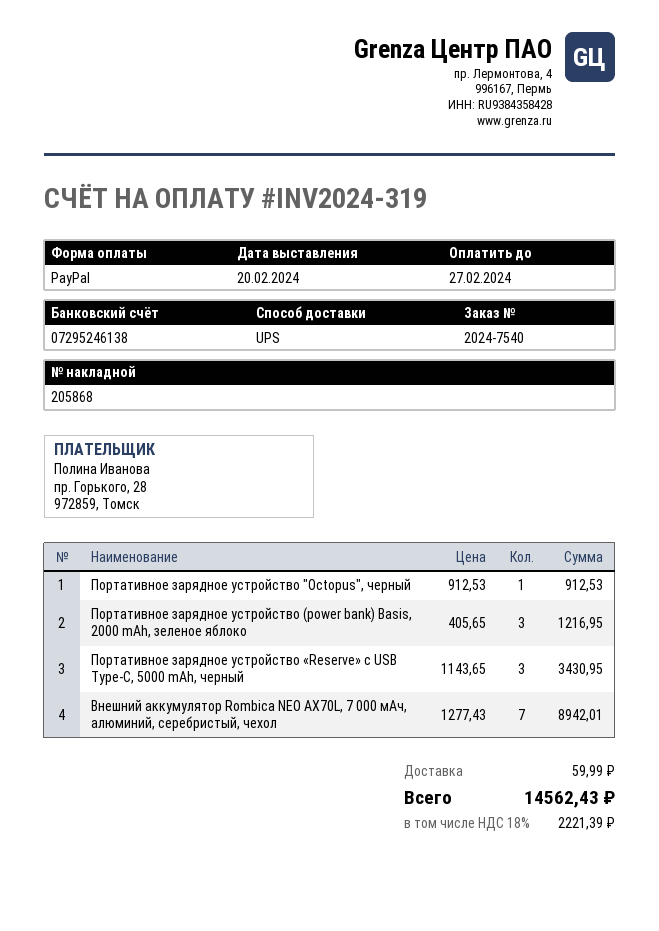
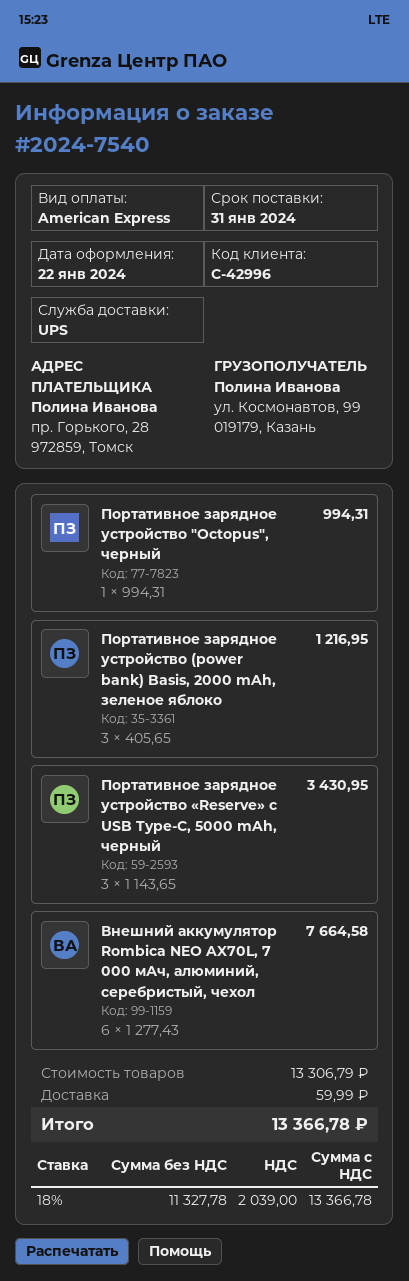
payment method: PayPal -> American Express
Портативное зарядное устройство "Octopus", черный: 1 x 912.53 = 912.53 -> 1 x 994.31 = 994.31
Внешний аккумулятор Rombica NEO AX70L, 7 000 мАч, алюминий, серебристый, чехол: 7 x 1277.43 = 8942.01 -> 6 x 1277.43 = 7664.58
tax: 18% = 2221.39 -> 18% = 2039.00
total: 14562.43 -> 13366.78

